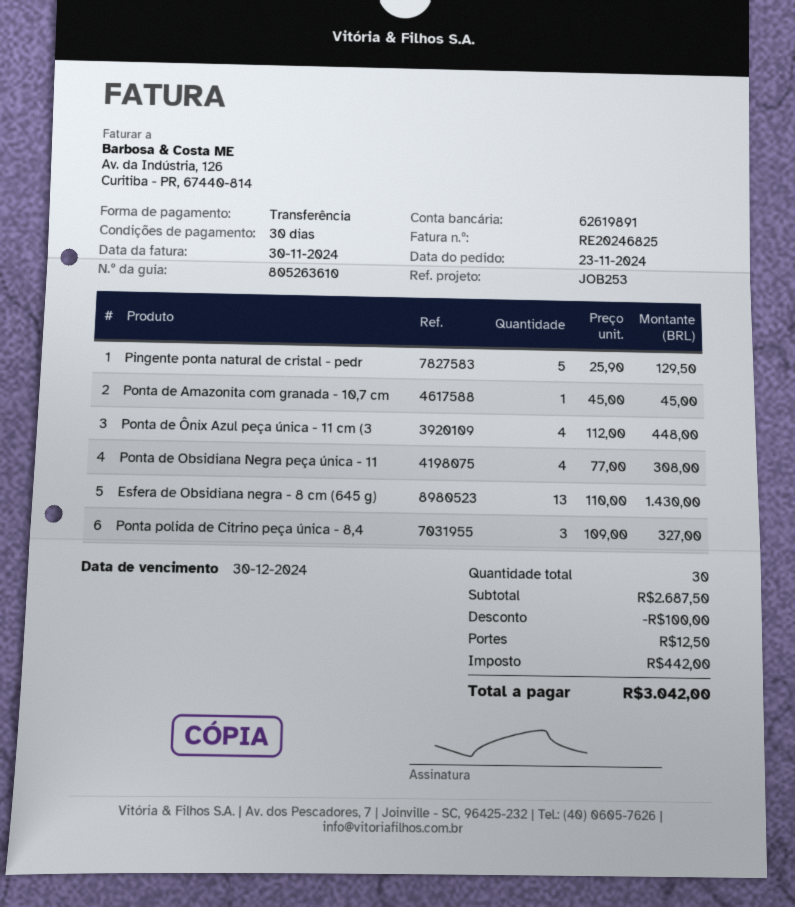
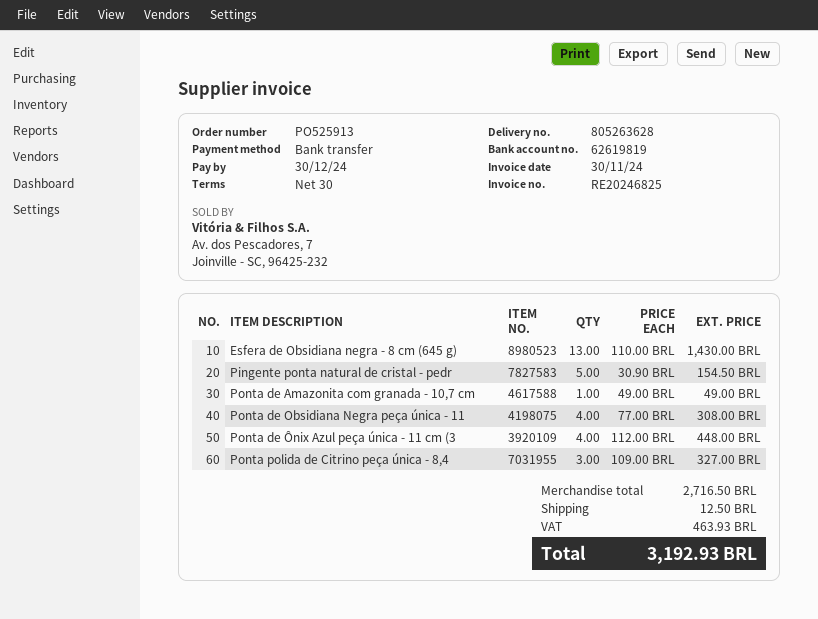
delivery note number: 805263610 -> 805263628
bank account: 62619891 -> 62619819
Pingente ponta natural de cristal - pedr: 5 x 25.90 = 129.50 -> 5 x 30.90 = 154.50
Ponta de Amazonita com granada - 10,7 cm: 1 x 45.00 = 45.00 -> 1 x 49.00 = 49.00
subtotal: 2687.50 -> 2716.50
discount: 100.00 -> none
tax: 442.00 -> 463.93
total: 3042.00 -> 3192.93

